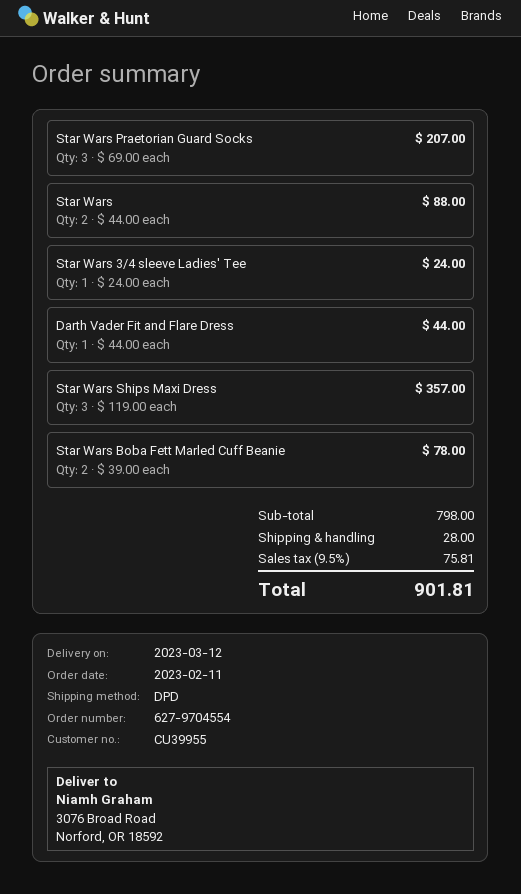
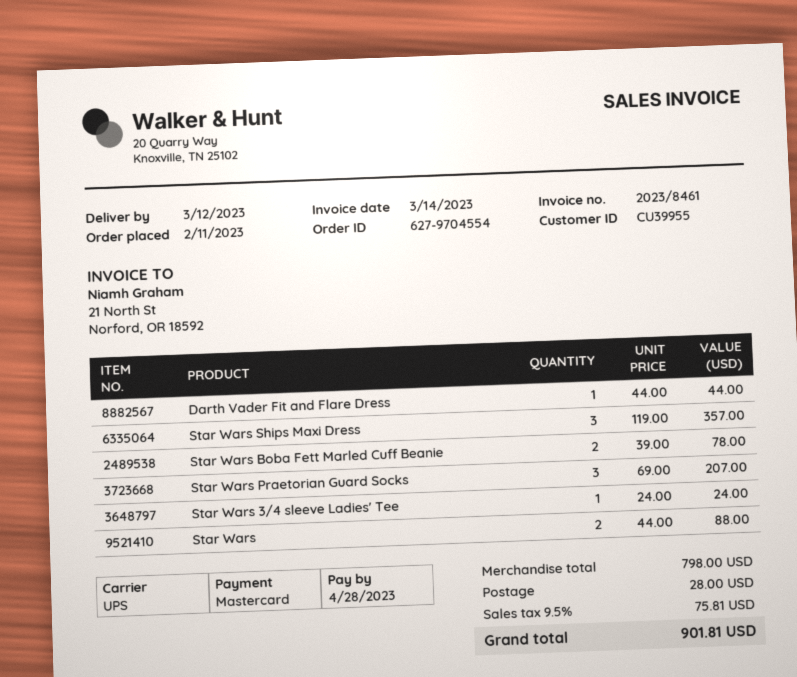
shipping method: DPD -> UPS

